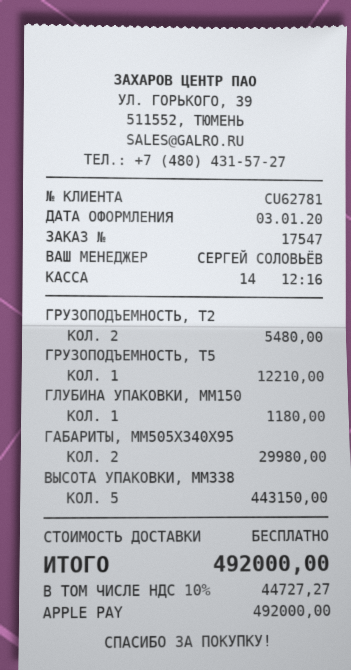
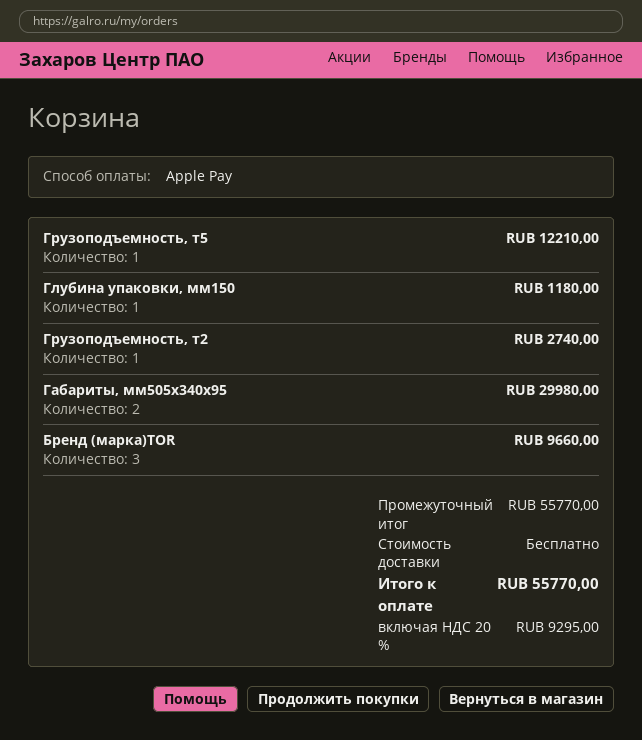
ГРУЗОПОДЪЕМНОСТЬ, Т2: 2 for 5480.00 -> 1 for 2740.00
ВЫСОТА УПАКОВКИ, ММ338: 5 for 443150.00 -> none
Бренд (марка)TOR: none -> 3 for 9660.00
tax: 10% = 44727.27 -> 20% = 9295.00
total: 492000.00 -> 55770.00

